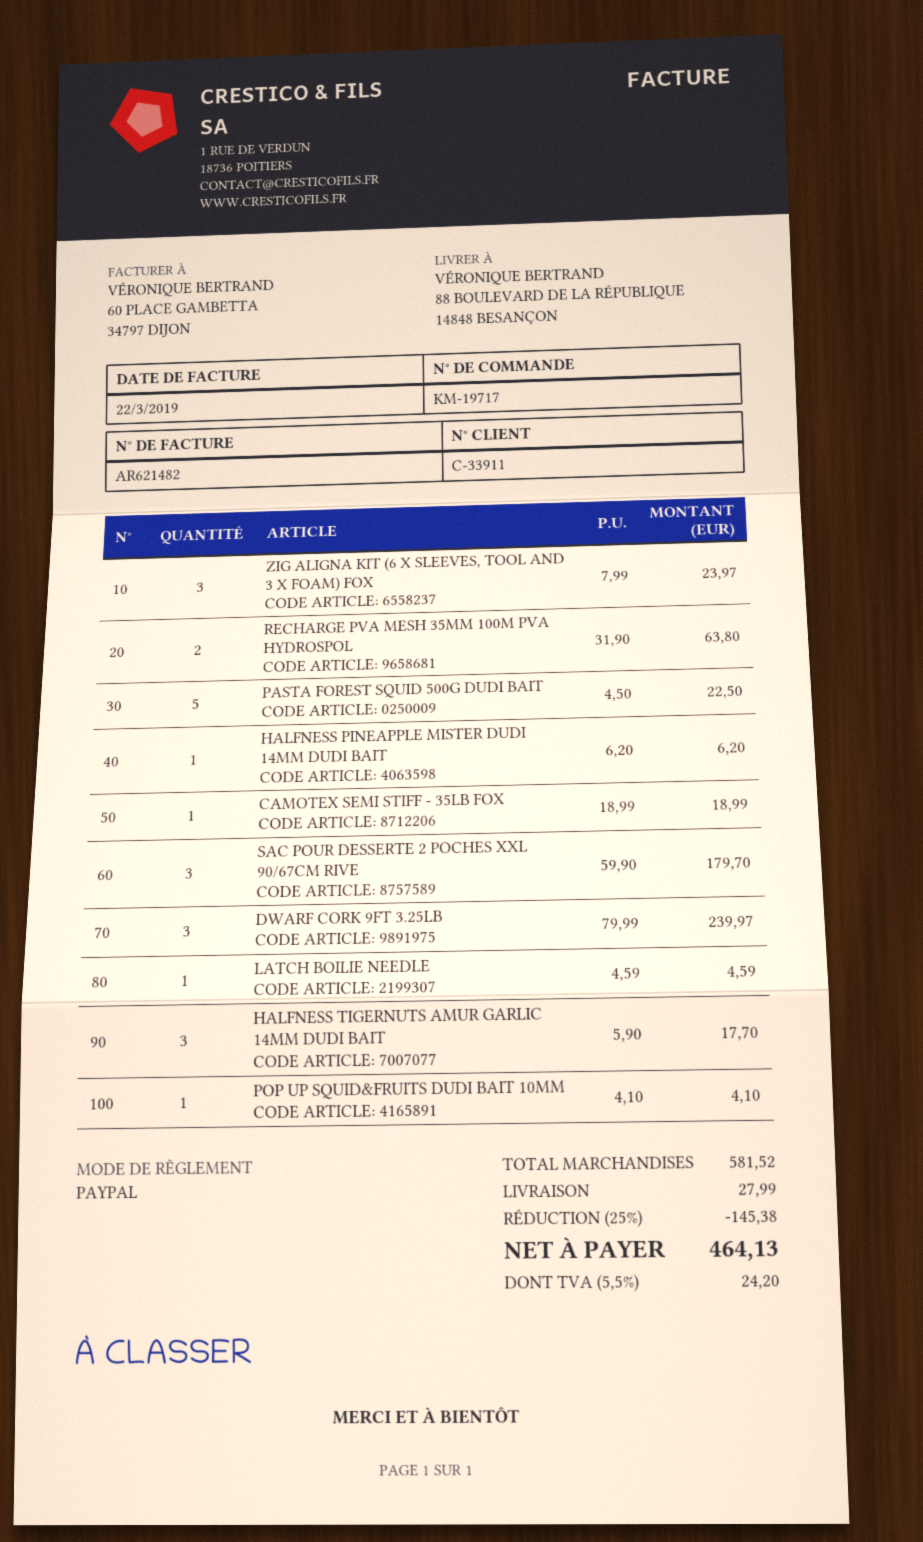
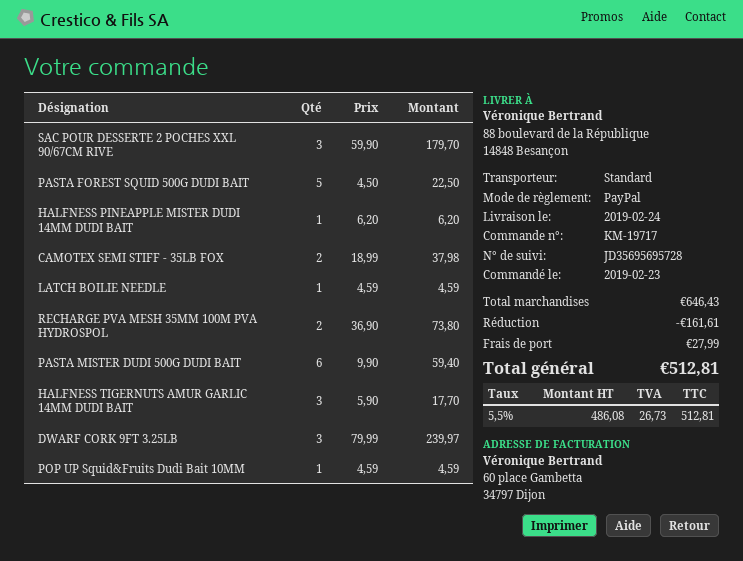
ZIG ALIGNA KIT (6 X SLEEVES, TOOL AND 3 X FOAM) FOX: 3 x 7.99 = 23.97 -> none
RECHARGE PVA MESH 35MM 100M PVA HYDROSPOL: 2 x 31.90 = 63.80 -> 2 x 36.90 = 73.80
CAMOTEX SEMI STIFF - 35LB FOX: 1 x 18.99 = 18.99 -> 2 x 18.99 = 37.98
POP UP SQUID&FRUITS DUDI BAIT 10MM: 1 x 4.10 = 4.10 -> 1 x 4.59 = 4.59
PASTA MISTER DUDI 500G DUDI BAIT: none -> 6 x 9.90 = 59.40
subtotal: 581.52 -> 646.43
discount: 145.38 -> 161.61
tax: 5.5% = 24.20 -> 5.5% = 26.73
total: 464.13 -> 512.81

